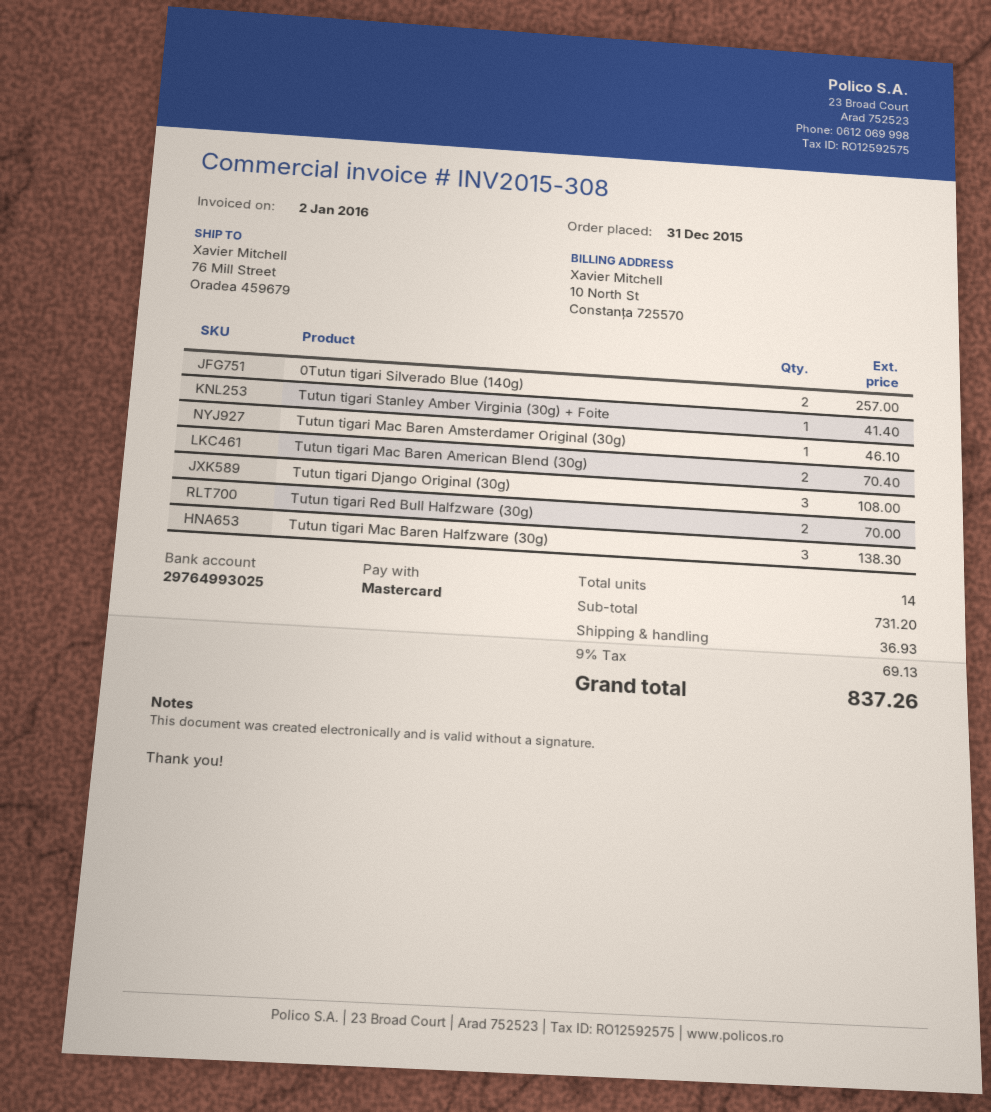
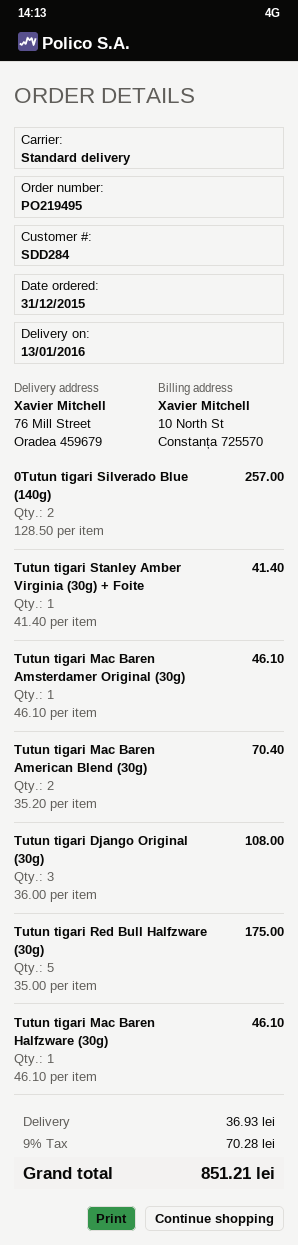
Tutun tigari Red Bull Halfzware (30g): 2 for 70.00 -> 5 for 175.00
Tutun tigari Mac Baren Halfzware (30g): 3 for 138.30 -> 1 for 46.10
tax: 9% = 69.13 -> 9% = 70.28
total: 837.26 -> 851.21

